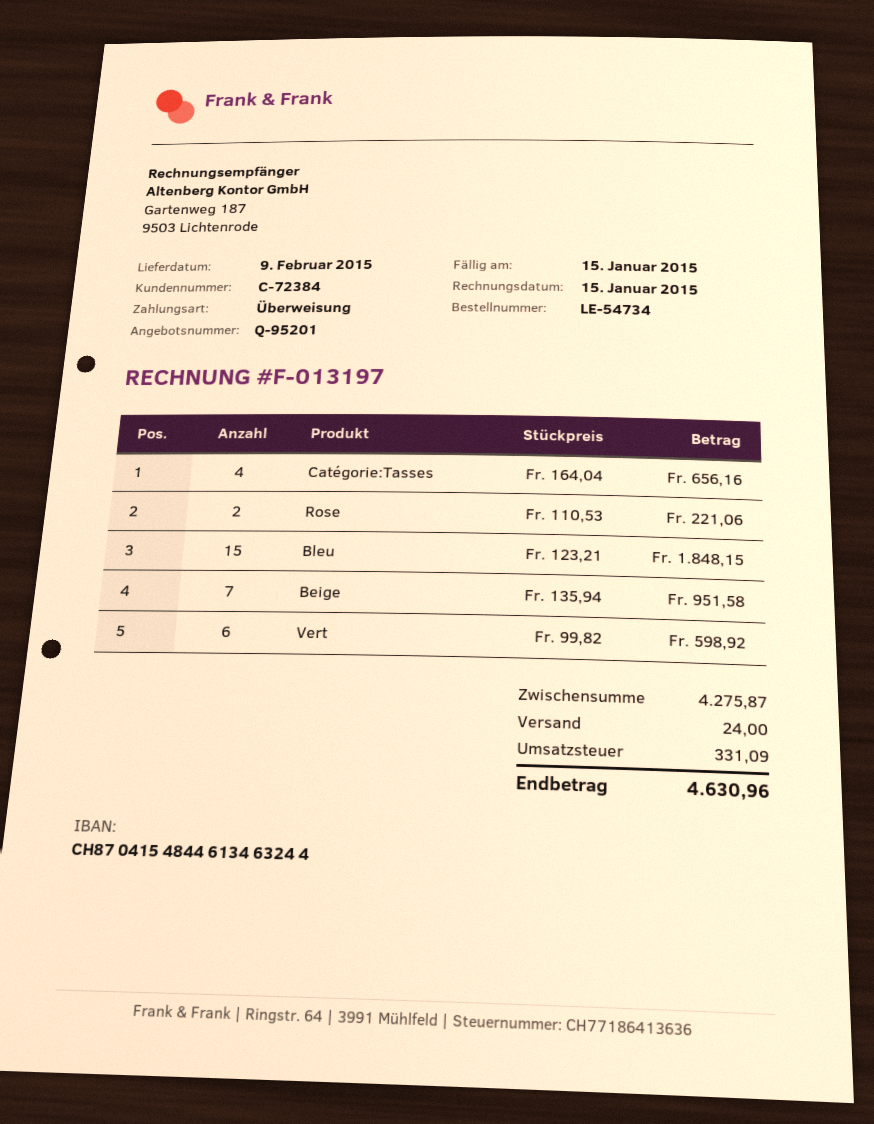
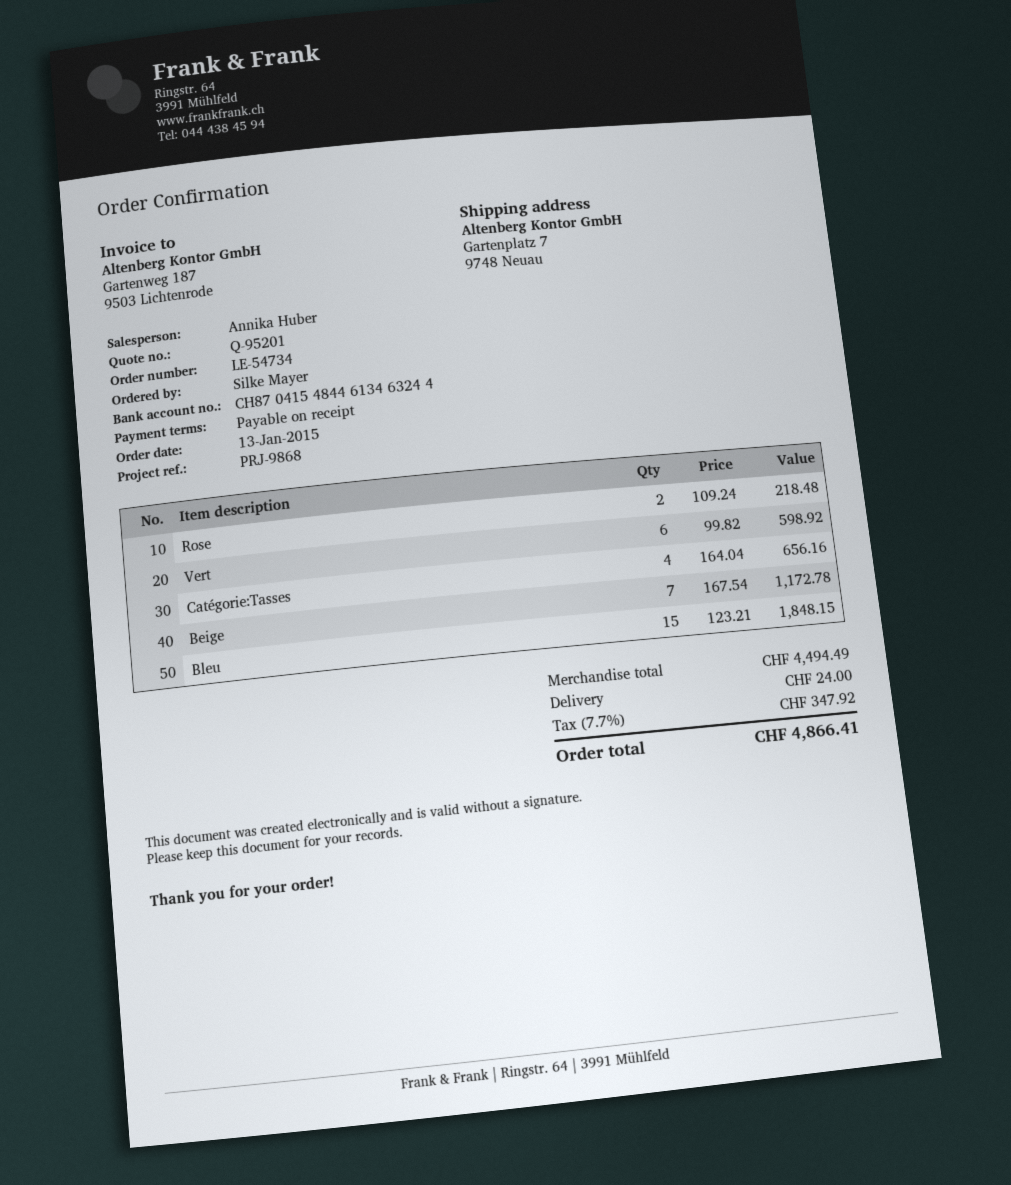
Rose: 2 x 110.53 = 221.06 -> 2 x 109.24 = 218.48
Beige: 7 x 135.94 = 951.58 -> 7 x 167.54 = 1172.78
subtotal: 4275.87 -> 4494.49
tax: 331.09 -> 347.92
total: 4630.96 -> 4866.41

